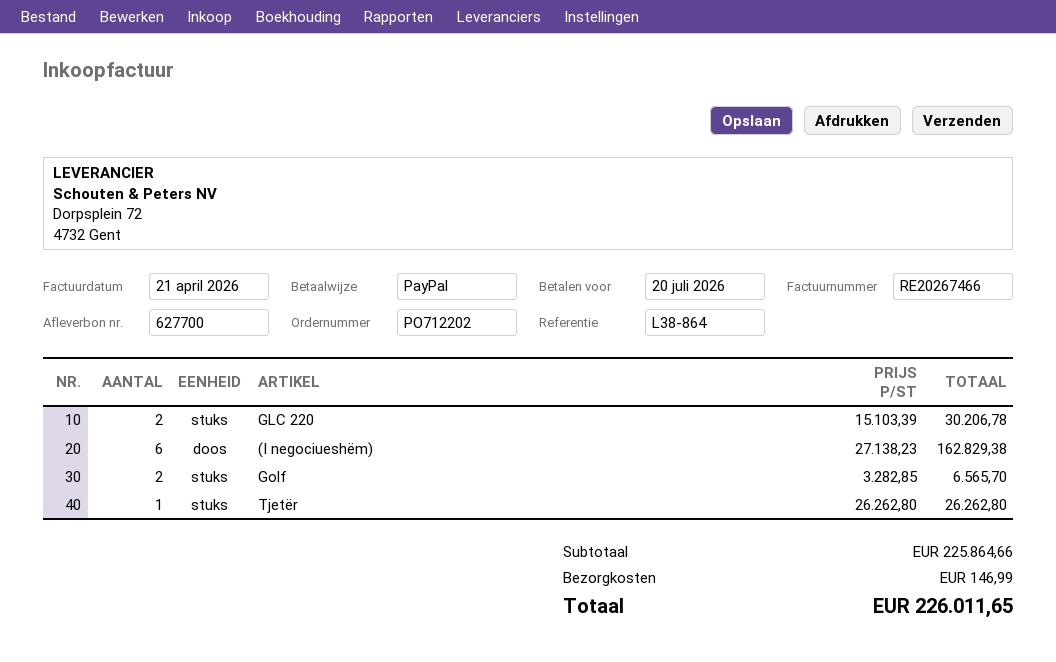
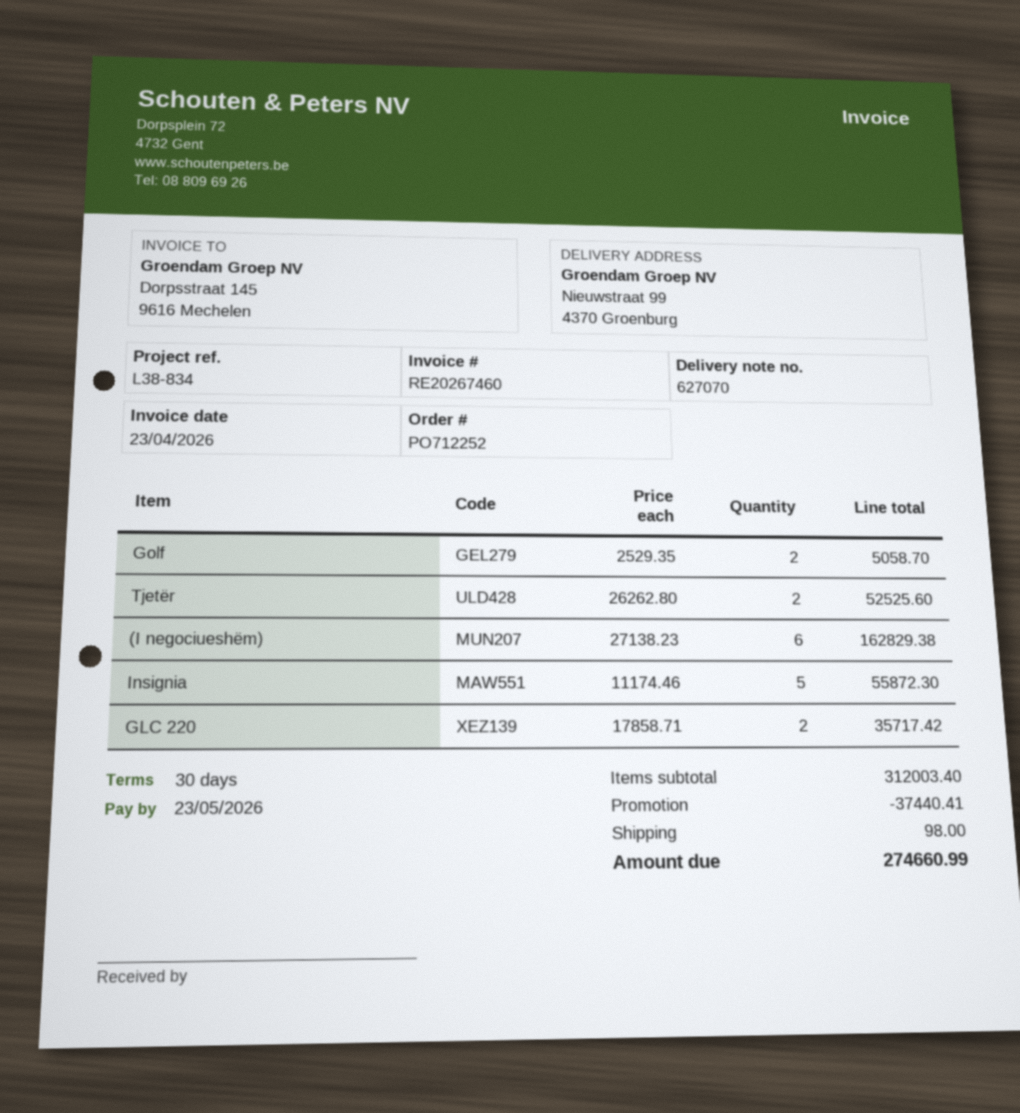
order number: PO712202 -> PO712252
delivery note number: 627700 -> 627070
invoice number: RE20267466 -> RE20267460
invoice date: 2026-04-21 -> 2026-04-23
due date: 2026-07-20 -> 2026-05-23
reference: L38-864 -> L38-834
GLC 220: 2 x 15103.39 = 30206.78 -> 2 x 17858.71 = 35717.42
Golf: 2 x 3282.85 = 6565.70 -> 2 x 2529.35 = 5058.70
Tjetër: 1 x 26262.80 = 26262.80 -> 2 x 26262.80 = 52525.60
Insignia: none -> 5 x 11174.46 = 55872.30
subtotal: 225864.66 -> 312003.40
discount: none -> 37440.41
shipping: 146.99 -> 98.00
total: 226011.65 -> 274660.99

